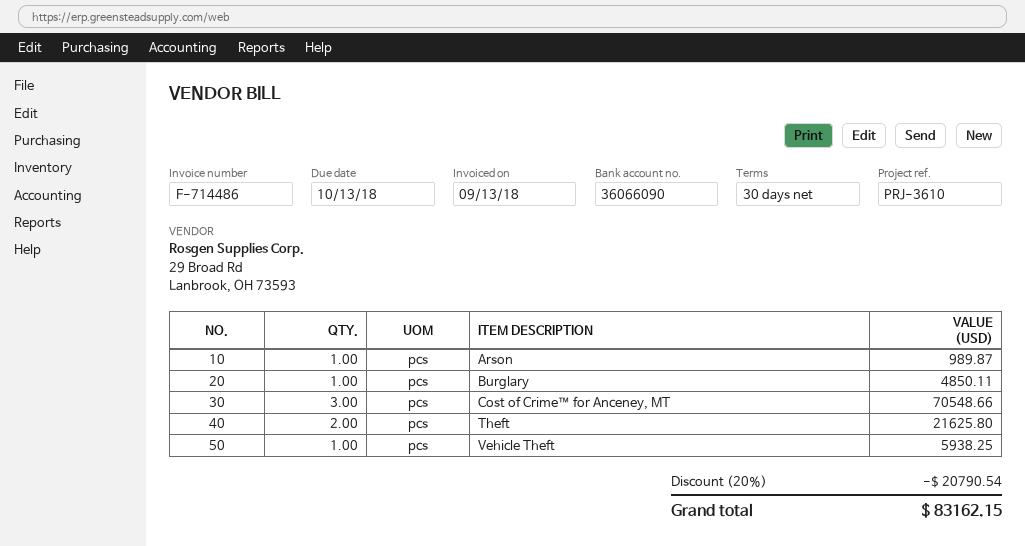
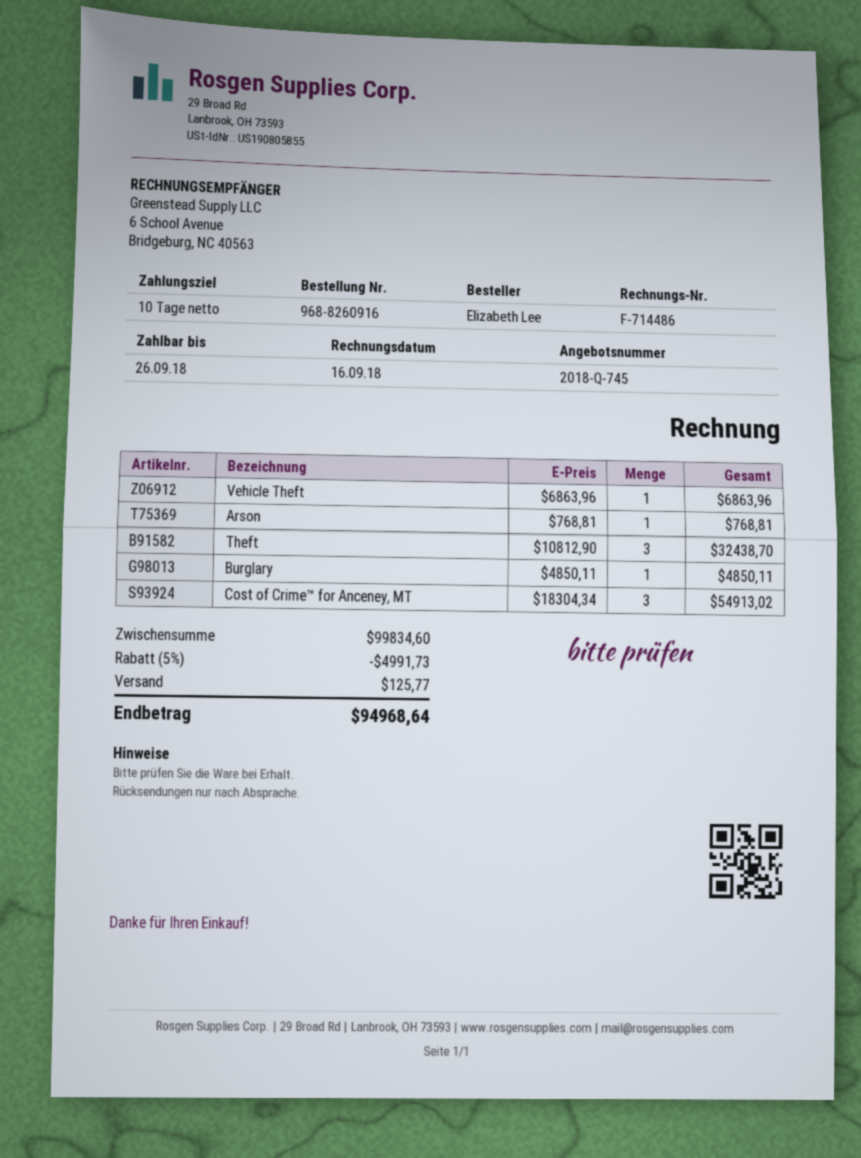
invoice date: 2018-09-13 -> 2018-09-16
payment terms: 30 days -> 10 days
due date: 2018-10-13 -> 2018-09-26
Arson: 1 for 989.87 -> 1 for 768.81
Cost of Crime™ for Anceney, MT: 3 for 70548.66 -> 3 for 54913.02
Theft: 2 for 21625.80 -> 3 for 32438.70
Vehicle Theft: 1 for 5938.25 -> 1 for 6863.96
discount: 20% = 20790.54 -> 5% = 4991.73
shipping: none -> 125.77
total: 83162.15 -> 94968.64

